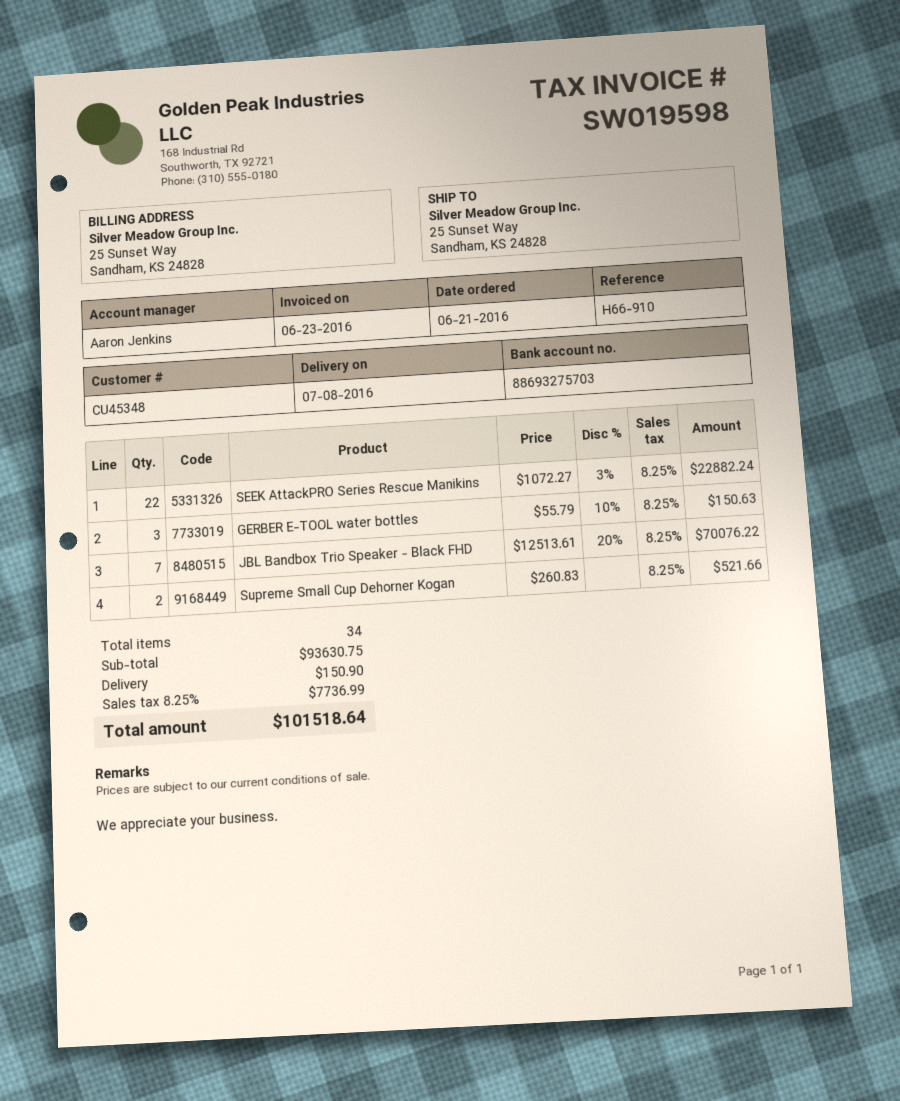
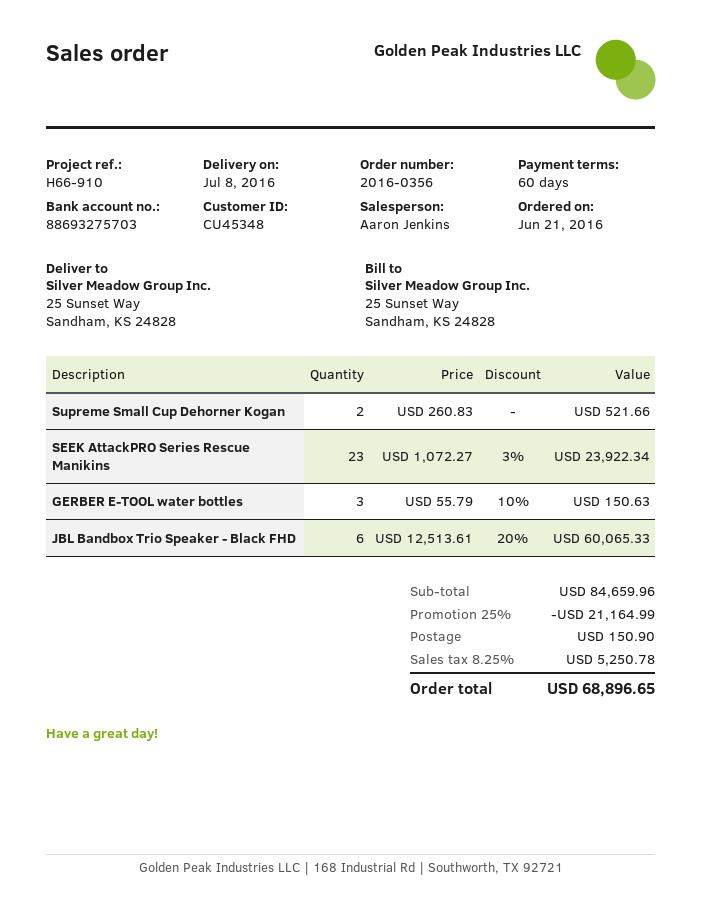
SEEK AttackPRO Series Rescue Manikins: 22 x 1072.27 - 3% = 22882.24 -> 23 x 1072.27 - 3% = 23922.34
JBL Bandbox Trio Speaker - Black FHD: 7 x 12513.61 - 20% = 70076.22 -> 6 x 12513.61 - 20% = 60065.33
subtotal: 93630.75 -> 84659.96
discount: none -> 25% = 21164.99
tax: 8.25% = 7736.99 -> 8.25% = 5250.78
total: 101518.64 -> 68896.65

